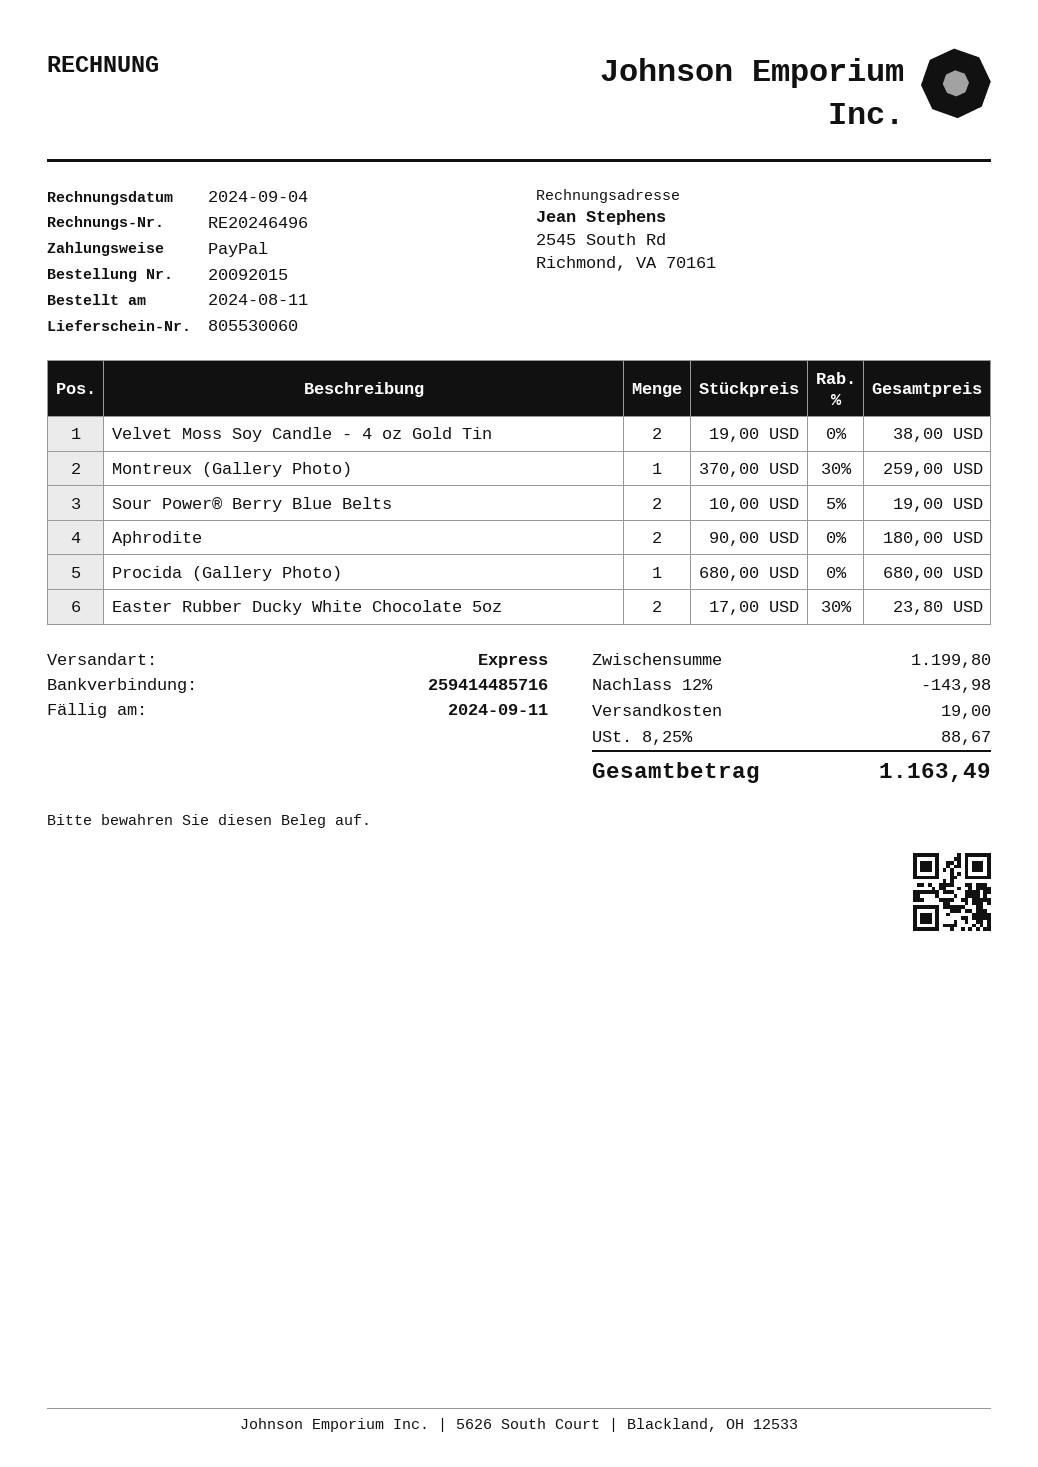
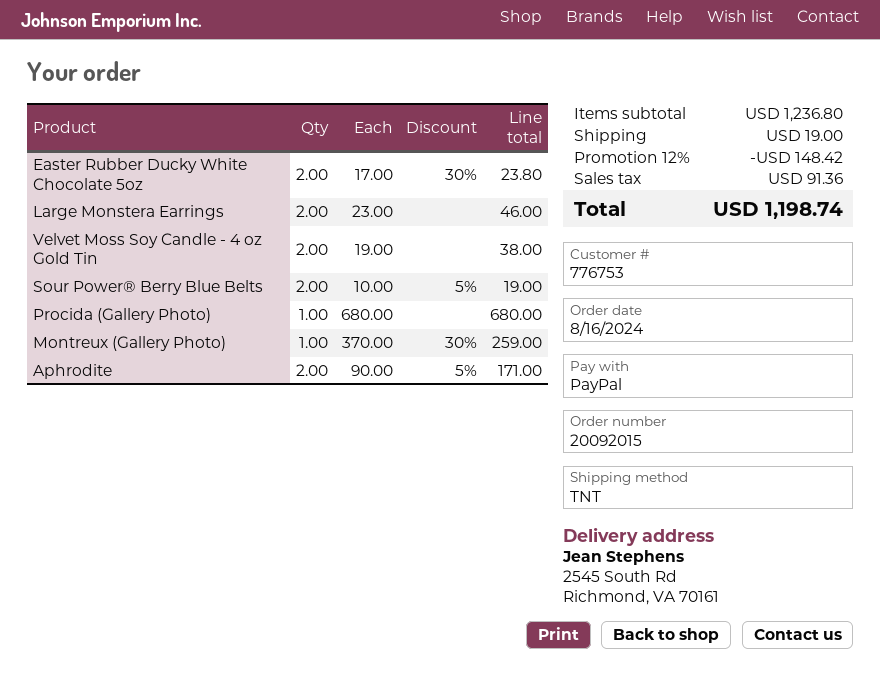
order date: 2024-08-11 -> 2024-08-16
shipping method: express -> TNT
Aphrodite: 2 x 90.00 = 180.00 -> 2 x 90.00 - 5% = 171.00
Large Monstera Earrings: none -> 2 x 23.00 = 46.00
subtotal: 1199.80 -> 1236.80
discount: 12% = 143.98 -> 12% = 148.42
tax: 88.67 -> 91.36
total: 1163.49 -> 1198.74

